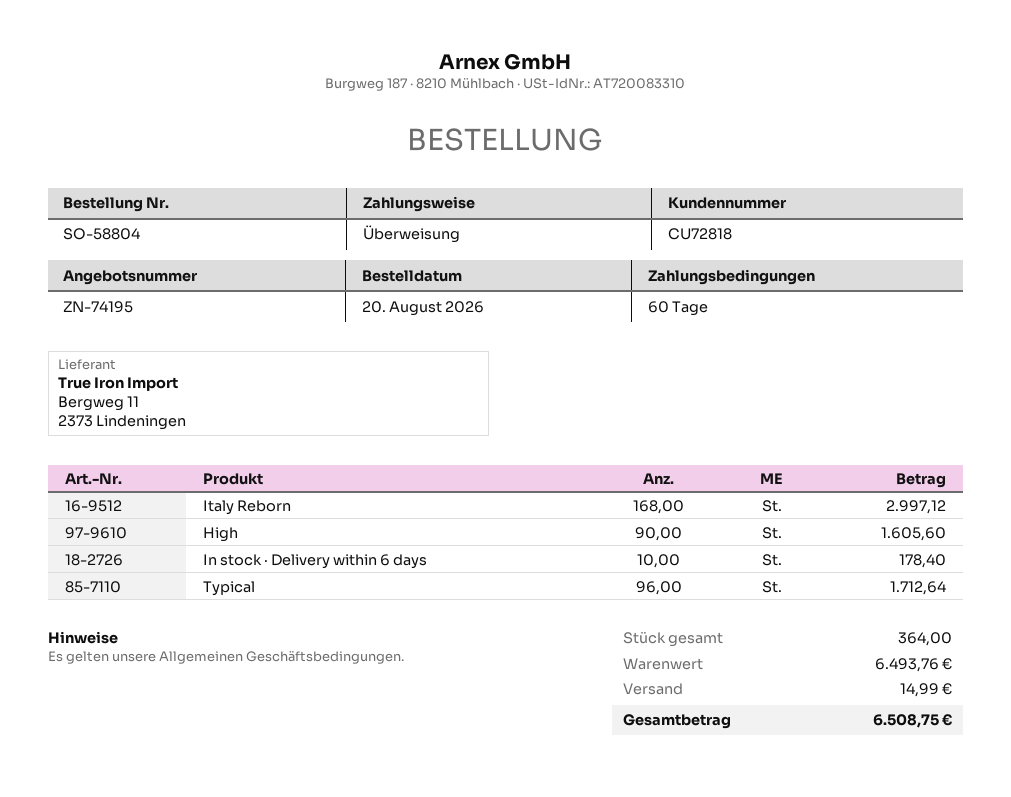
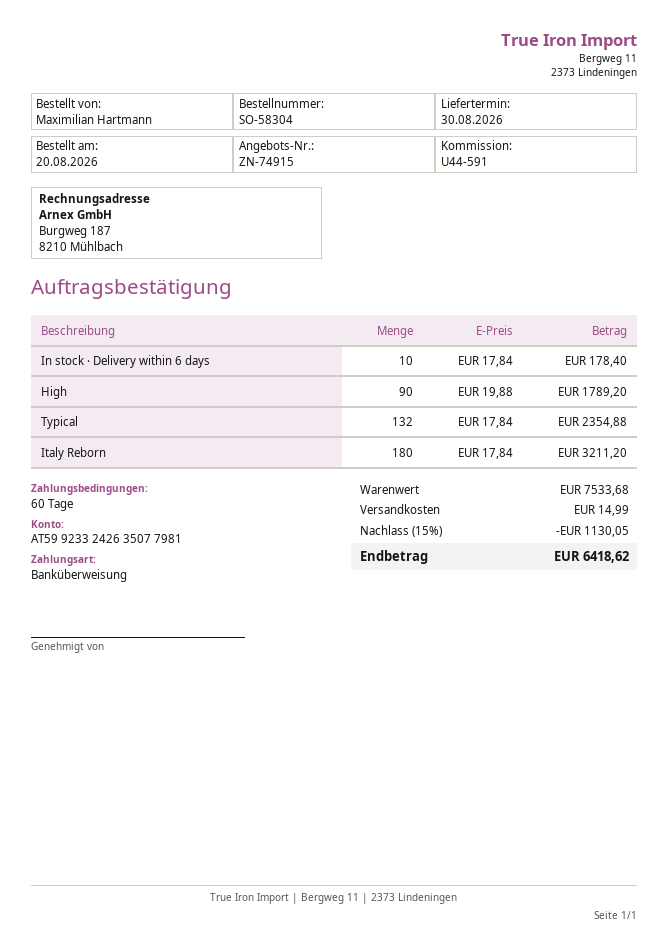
quote number: ZN-74195 -> ZN-74915
order number: SO-58804 -> SO-58304
Italy Reborn: 168 for 2997.12 -> 180 for 3211.20
High: 90 for 1605.60 -> 90 for 1789.20
Typical: 96 for 1712.64 -> 132 for 2354.88
subtotal: 6493.76 -> 7533.68
discount: none -> 15% = 1130.05
total: 6508.75 -> 6418.62

